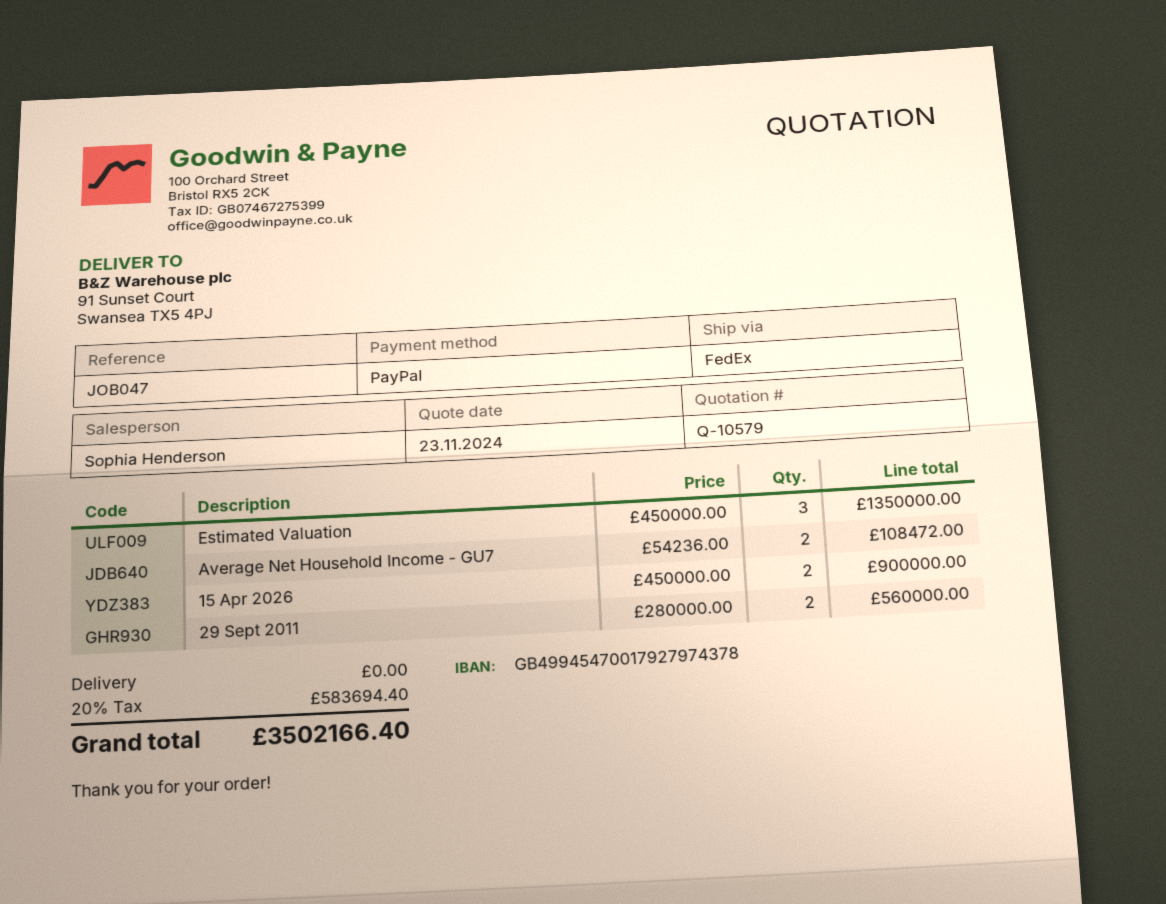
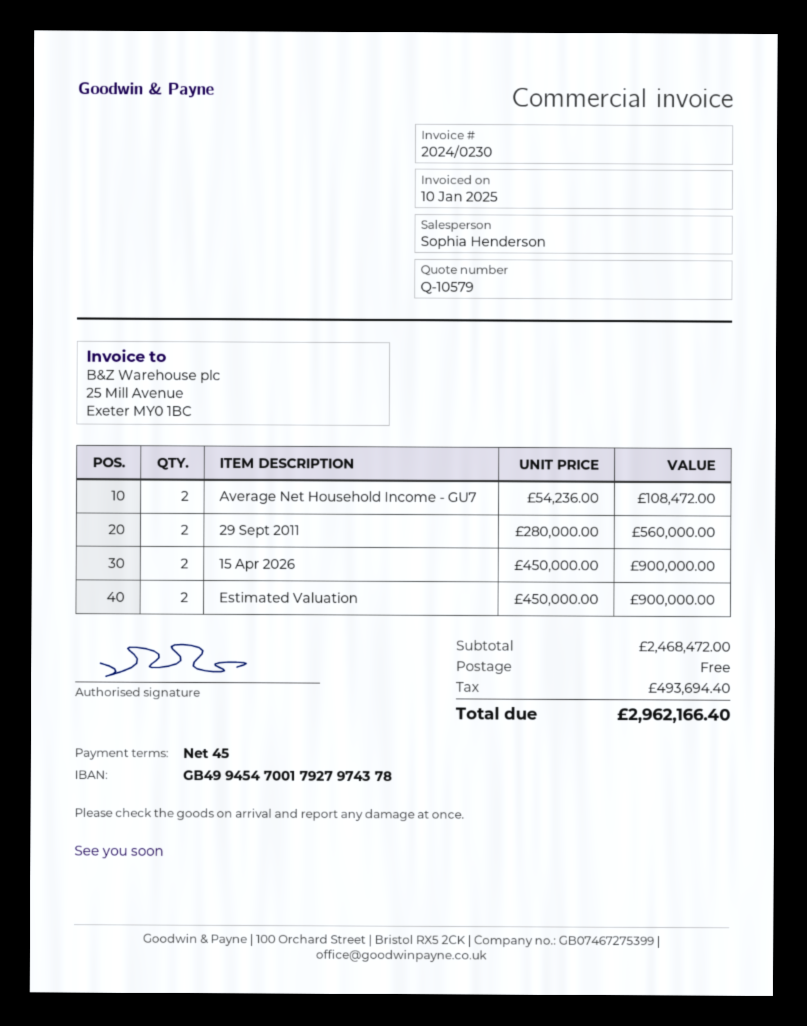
Estimated Valuation: 3 x 450000.00 = 1350000.00 -> 2 x 450000.00 = 900000.00
tax: 583694.40 -> 493694.40
total: 3502166.40 -> 2962166.40

